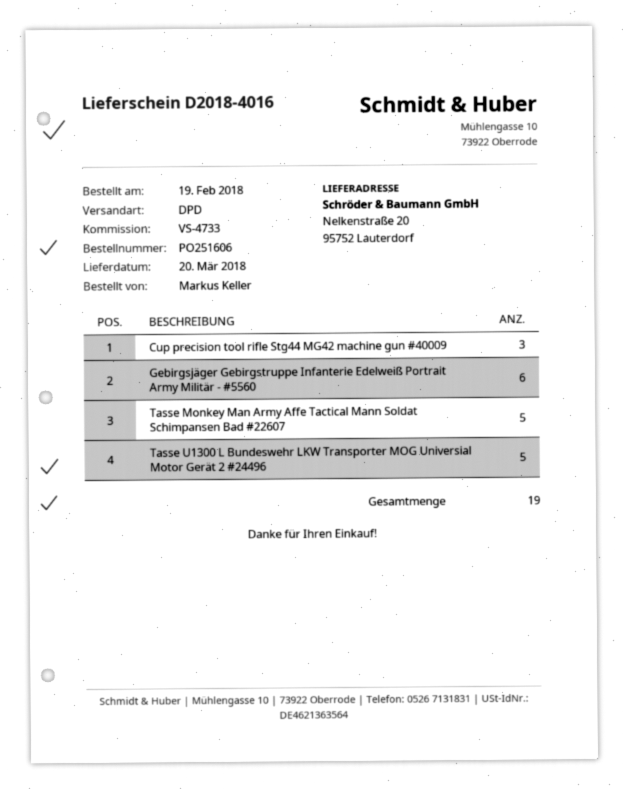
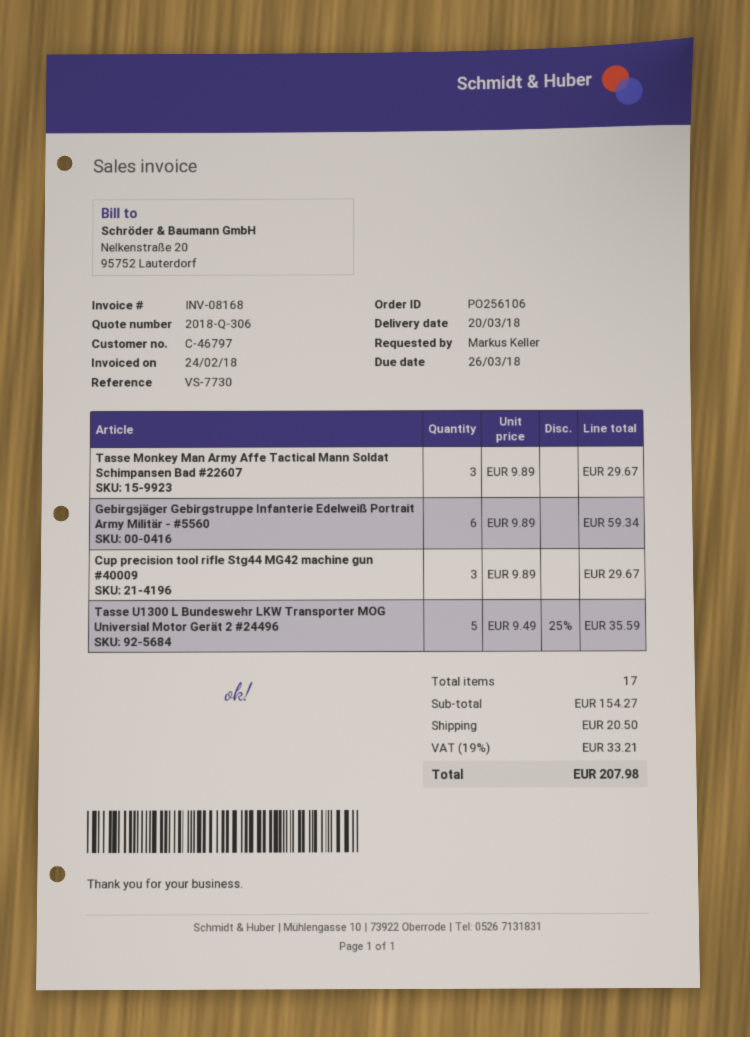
order number: PO251606 -> PO256106
reference: VS-4733 -> VS-7730
Tasse Monkey Man Army Affe Tactical Mann Soldat Schimpansen Bad #22607: 5 -> 3
total quantity: 19 -> 17

